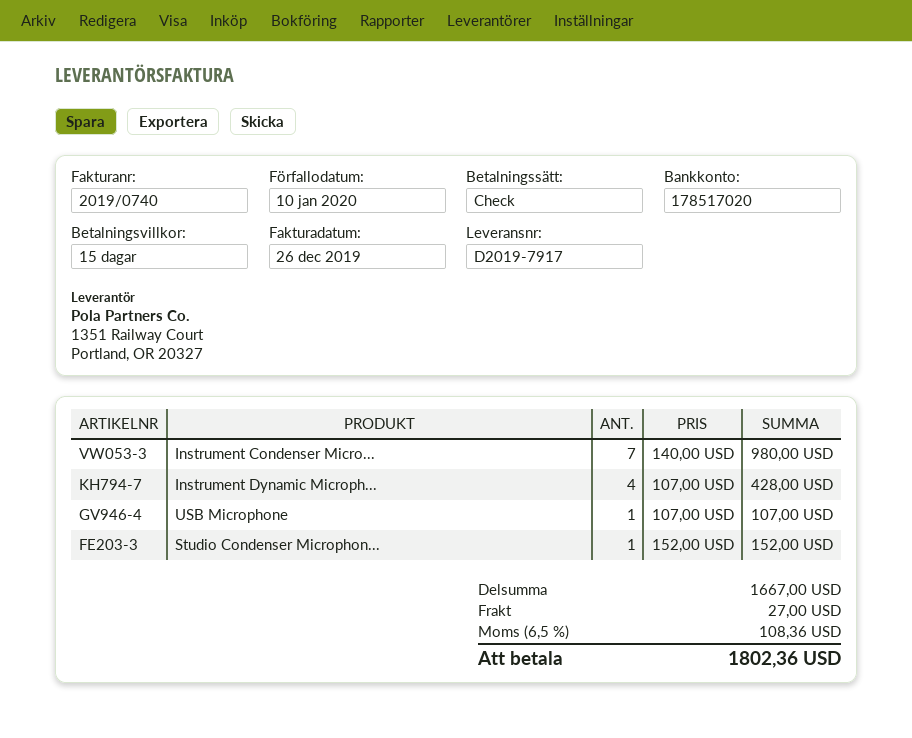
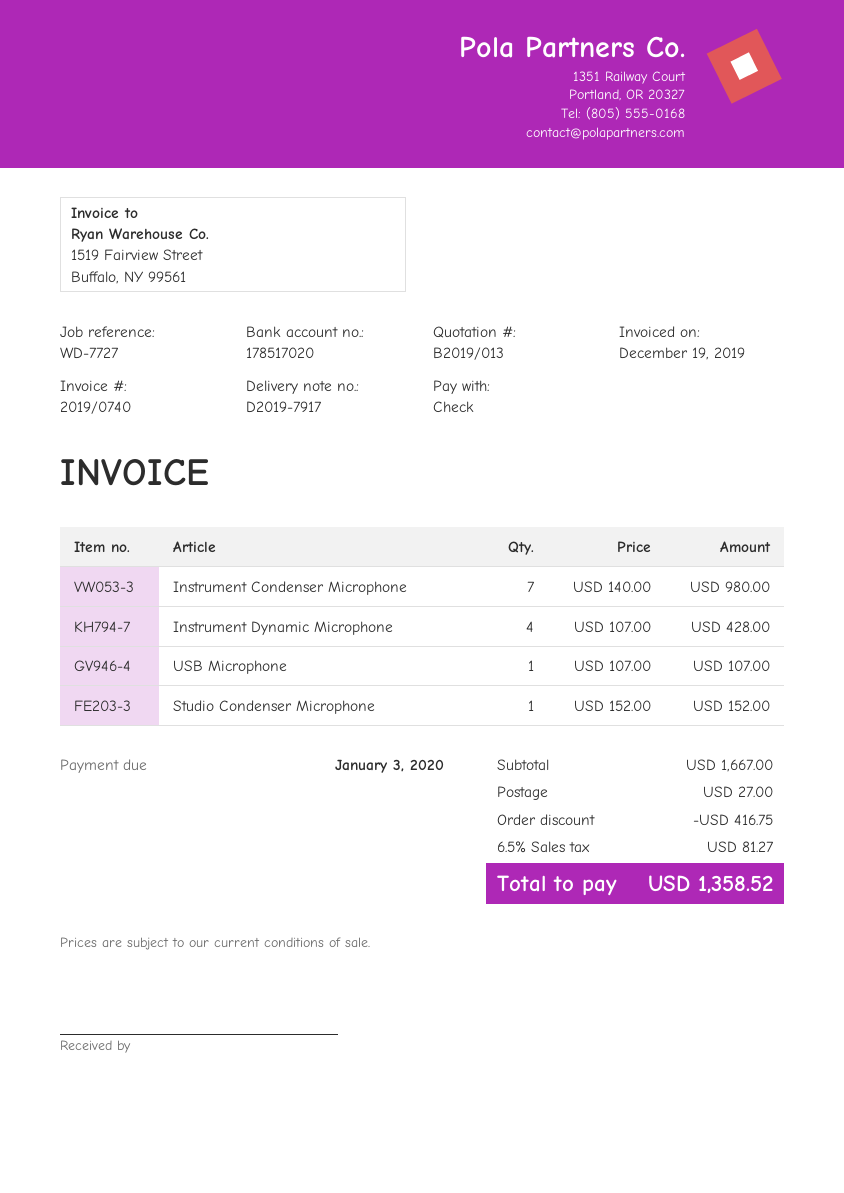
invoice date: 2019-12-26 -> 2019-12-19
due date: 2020-01-10 -> 2020-01-03
discount: none -> 416.75
tax: 6.5% = 108.36 -> 6.5% = 81.27
total: 1802.36 -> 1358.52

